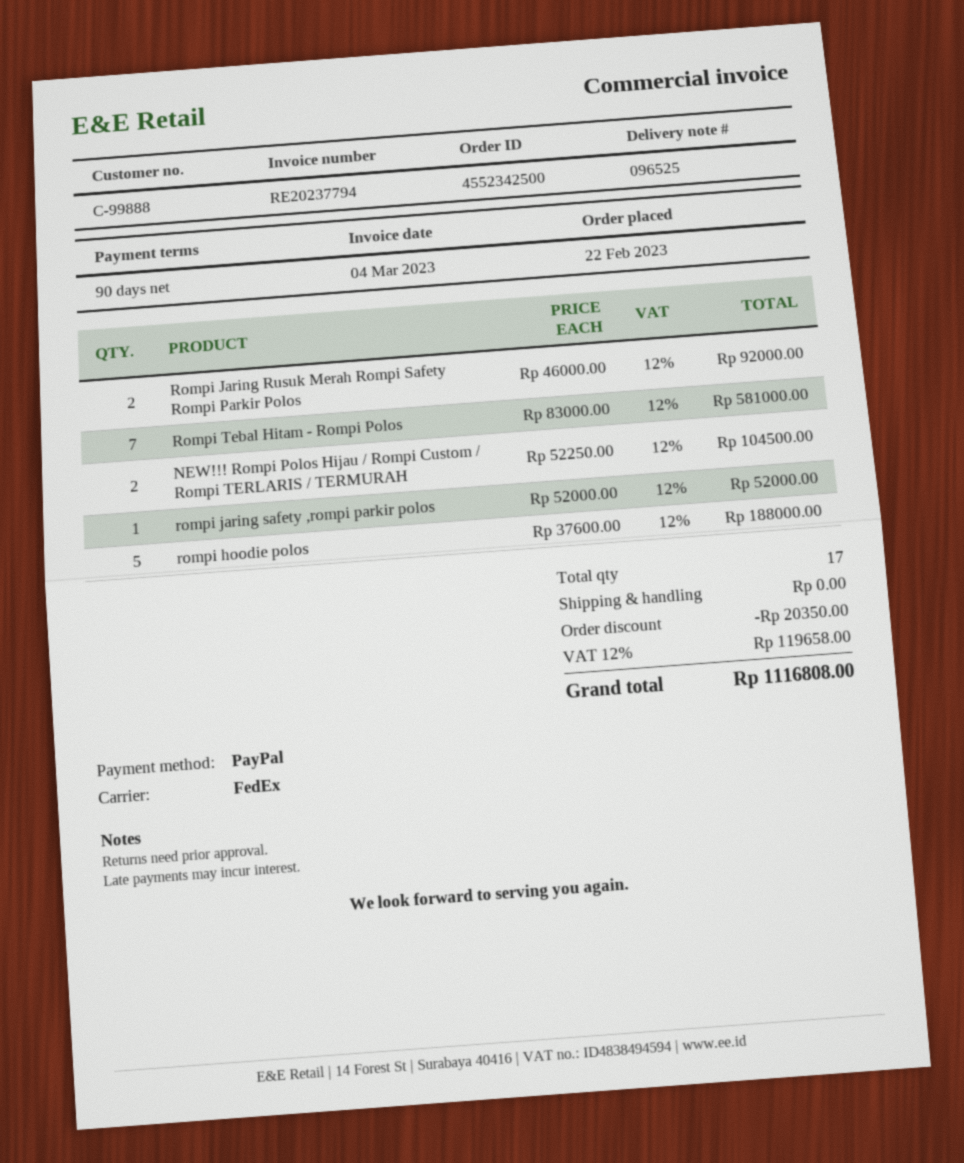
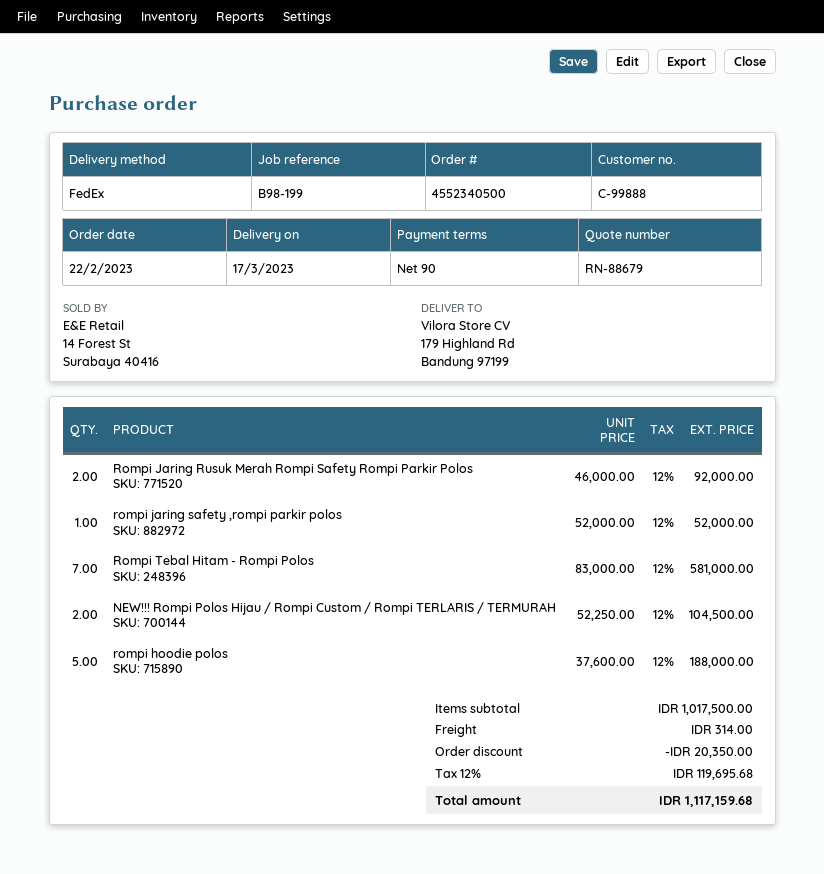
order number: 4552342500 -> 4552340500
shipping: 0.00 -> 314.00
tax: 12% = 119658.00 -> 12% = 119695.68
total: 1116808.00 -> 1117159.68

